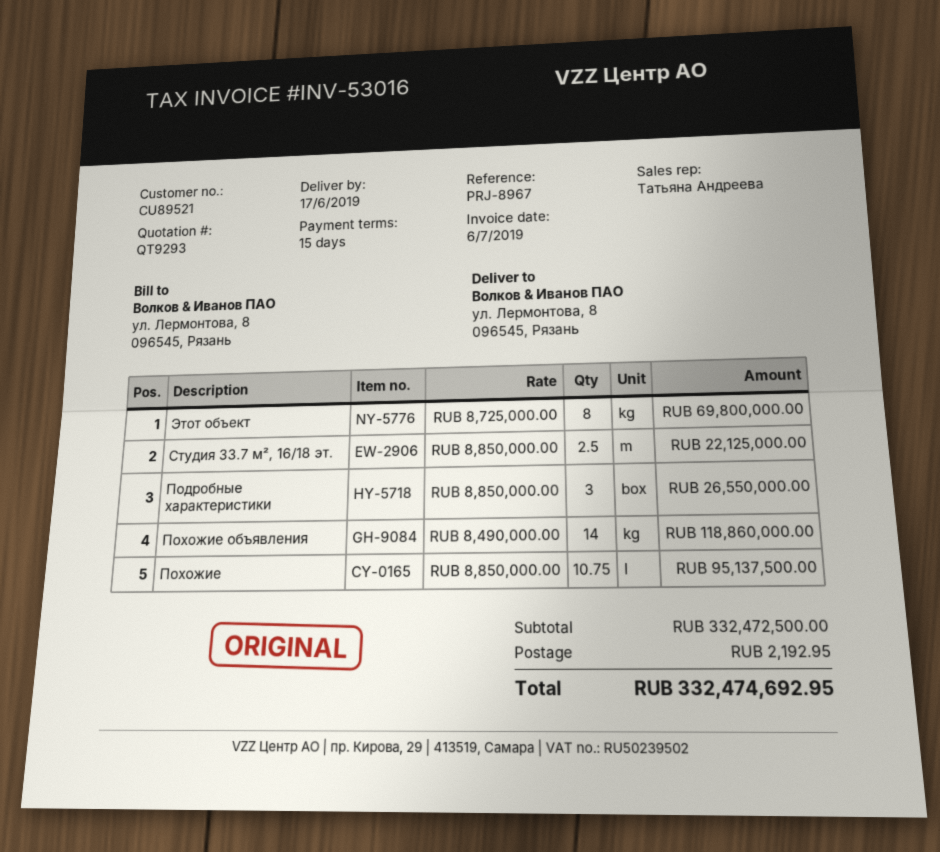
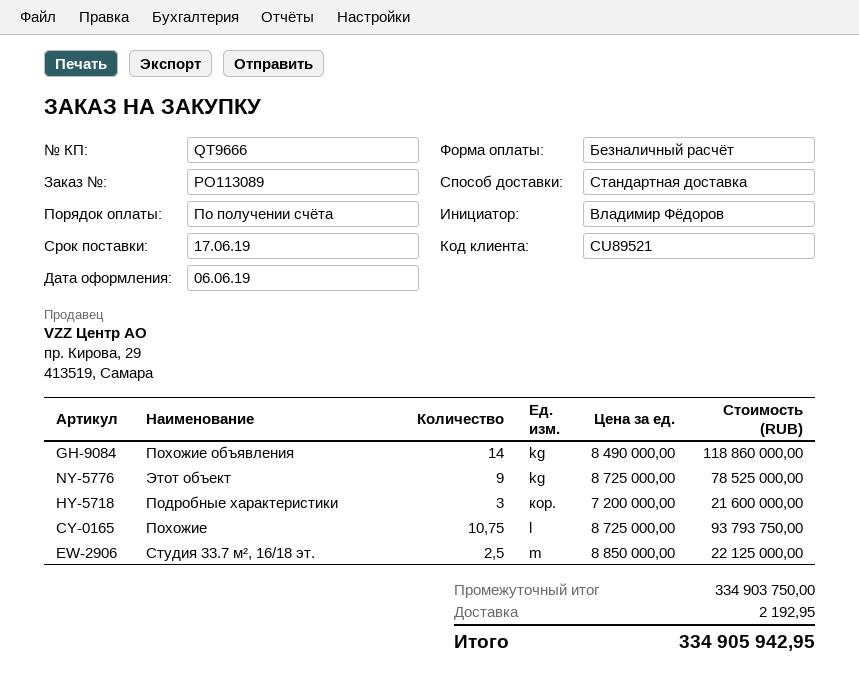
quote number: QT9293 -> QT9666
payment terms: 15 days -> on receipt
Этот объект: 8 x 8725000.00 = 69800000.00 -> 9 x 8725000.00 = 78525000.00
Подробные характеристики: 3 x 8850000.00 = 26550000.00 -> 3 x 7200000.00 = 21600000.00
Похожие: 10.75 x 8850000.00 = 95137500.00 -> 10.75 x 8725000.00 = 93793750.00
subtotal: 332472500.00 -> 334903750.00
total: 332474692.95 -> 334905942.95

